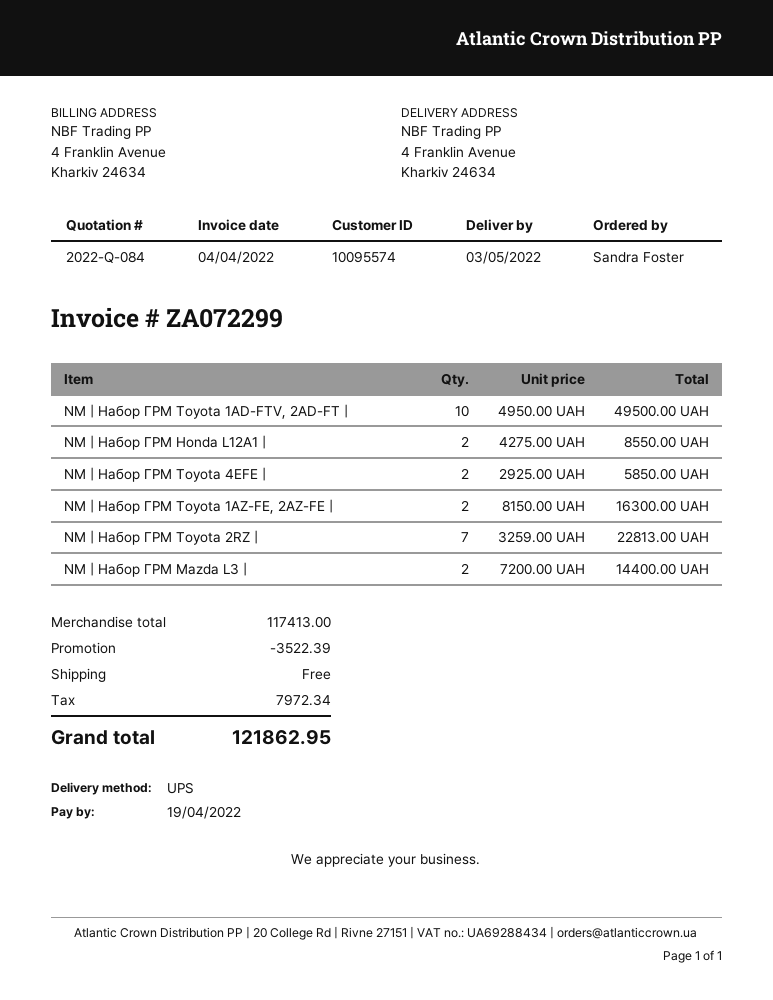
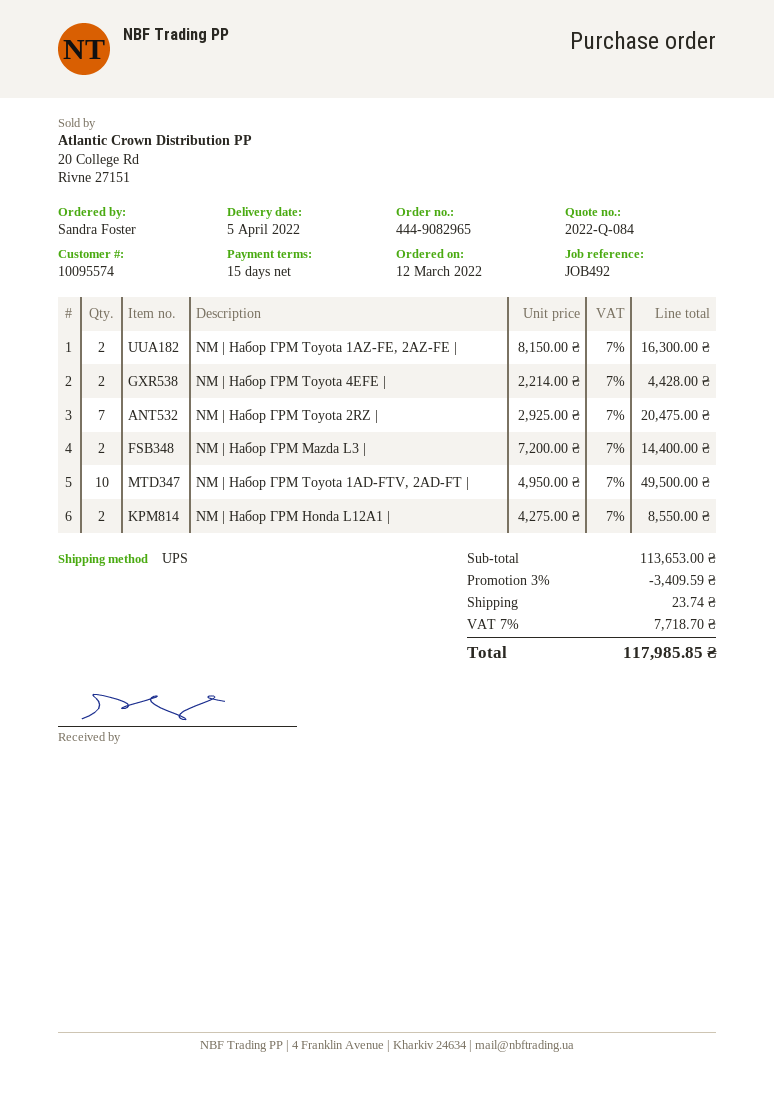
delivery date: 2022-05-03 -> 2022-04-05
NM | Набор ГРМ Toyota 4EFE |: 2 x 2925.00 = 5850.00 -> 2 x 2214.00 = 4428.00
NM | Набор ГРМ Toyota 2RZ |: 7 x 3259.00 = 22813.00 -> 7 x 2925.00 = 20475.00
subtotal: 117413.00 -> 113653.00
discount: 3522.39 -> 3409.59
shipping: 0.00 -> 23.74
tax: 7972.34 -> 7718.70
total: 121862.95 -> 117985.85

